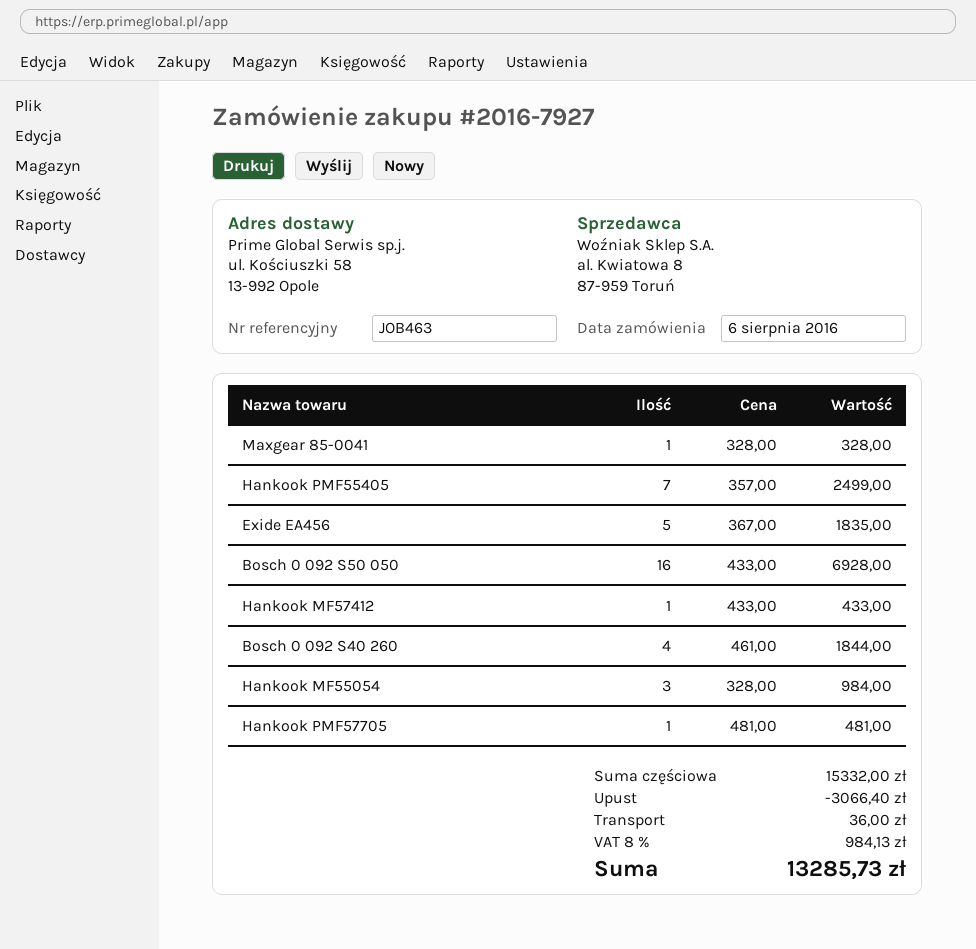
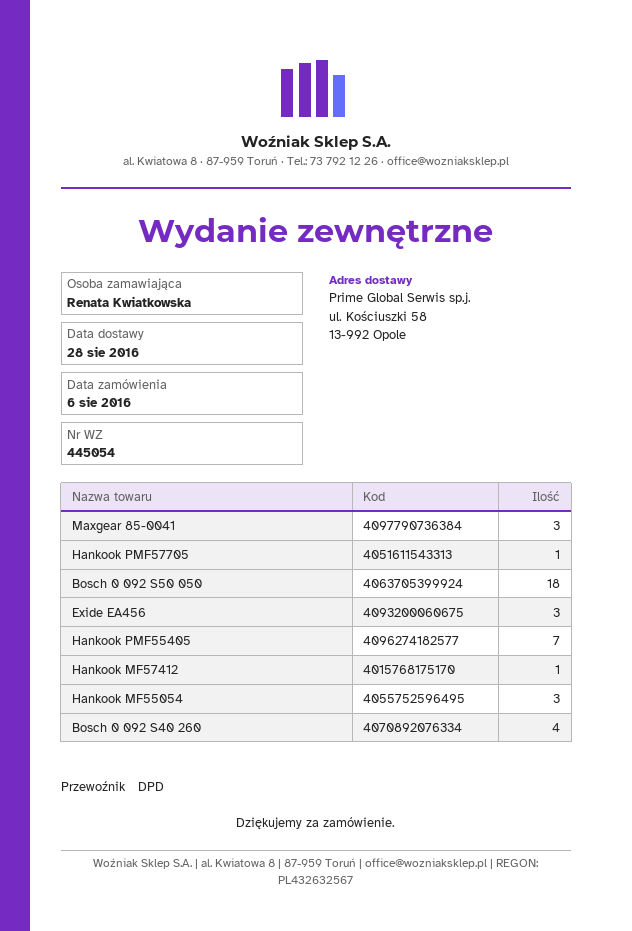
Maxgear 85-0041: 1 -> 3
Exide EA456: 5 -> 3
Bosch 0 092 S50 050: 16 -> 18

